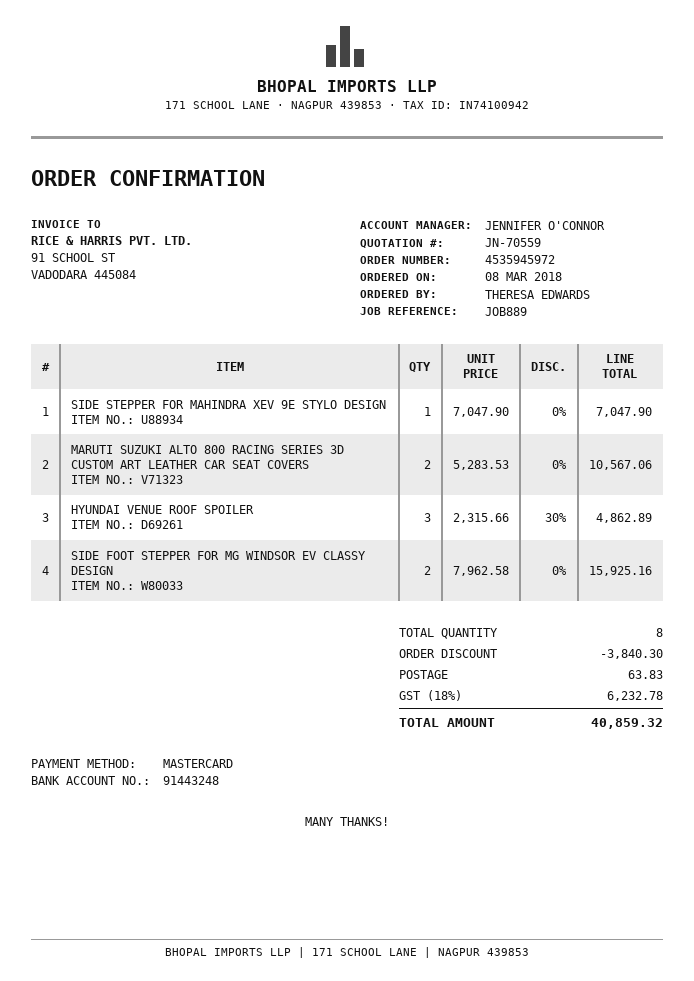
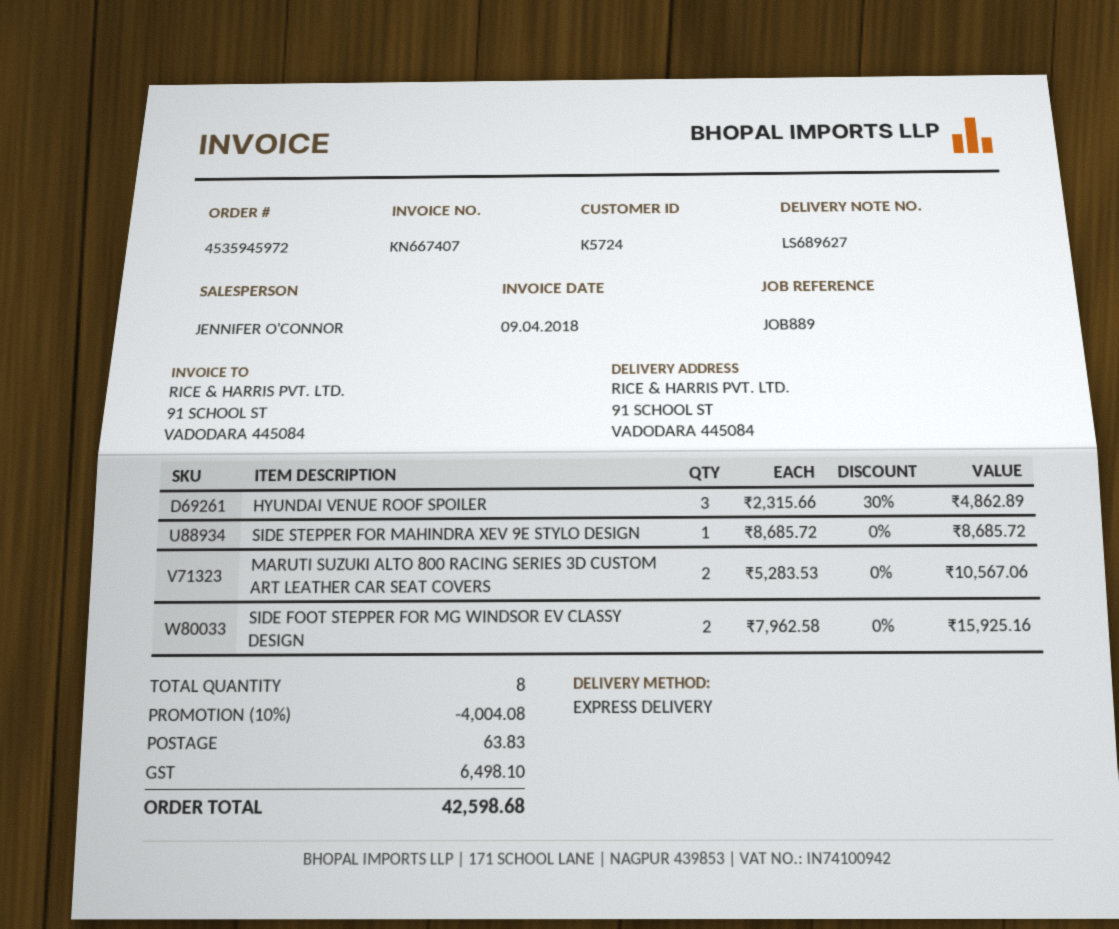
SIDE STEPPER FOR MAHINDRA XEV 9E STYLO DESIGN: 1 x 7047.90 = 7047.90 -> 1 x 8685.72 = 8685.72
discount: 3840.30 -> 4004.08
tax: 6232.78 -> 6498.10
total: 40859.32 -> 42598.68

